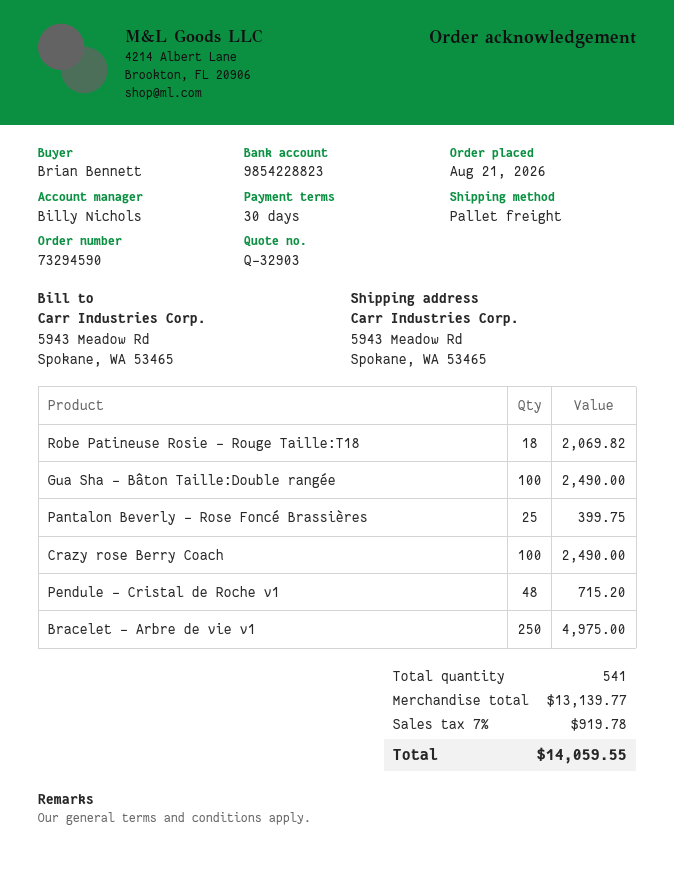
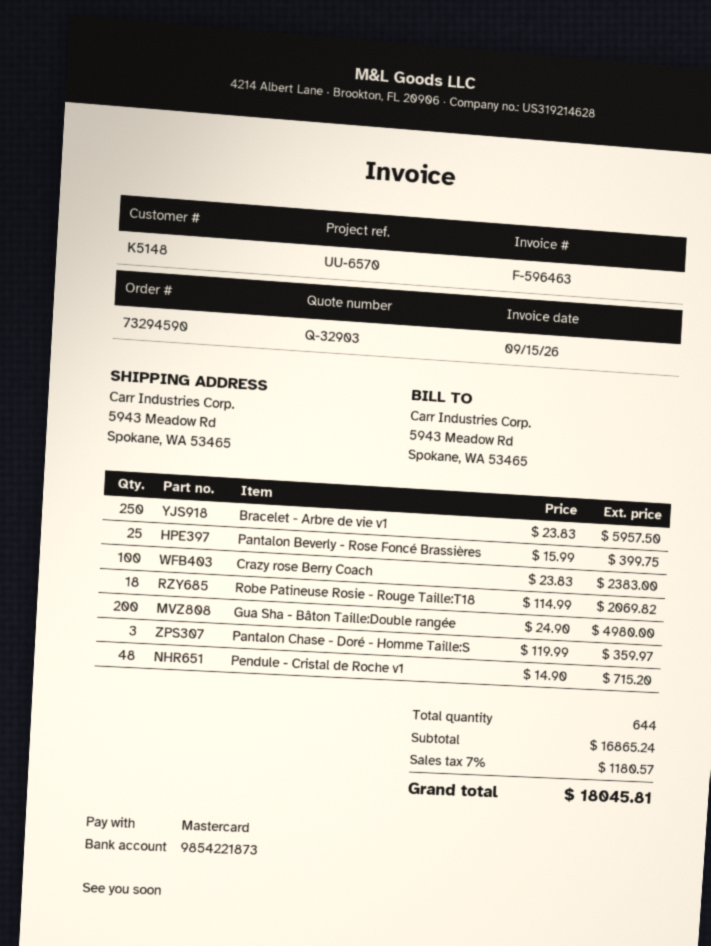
bank account: 9854228823 -> 9854221873
Gua Sha - Bâton Taille:Double rangée: 100 for 2490.00 -> 200 for 4980.00
Crazy rose Berry Coach: 100 for 2490.00 -> 100 for 2383.00
Bracelet - Arbre de vie v1: 250 for 4975.00 -> 250 for 5957.50
Pantalon Chase - Doré - Homme Taille:S: none -> 3 for 359.97
total quantity: 541 -> 644
subtotal: 13139.77 -> 16865.24
tax: 7% = 919.78 -> 7% = 1180.57
total: 14059.55 -> 18045.81

